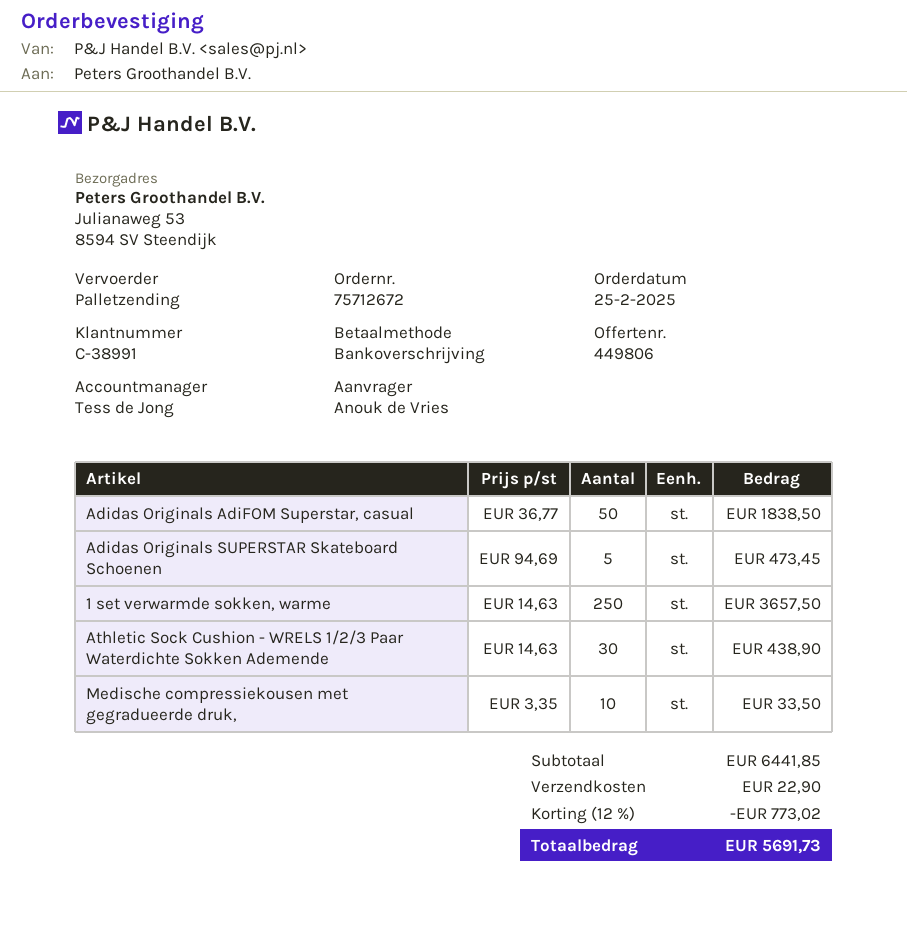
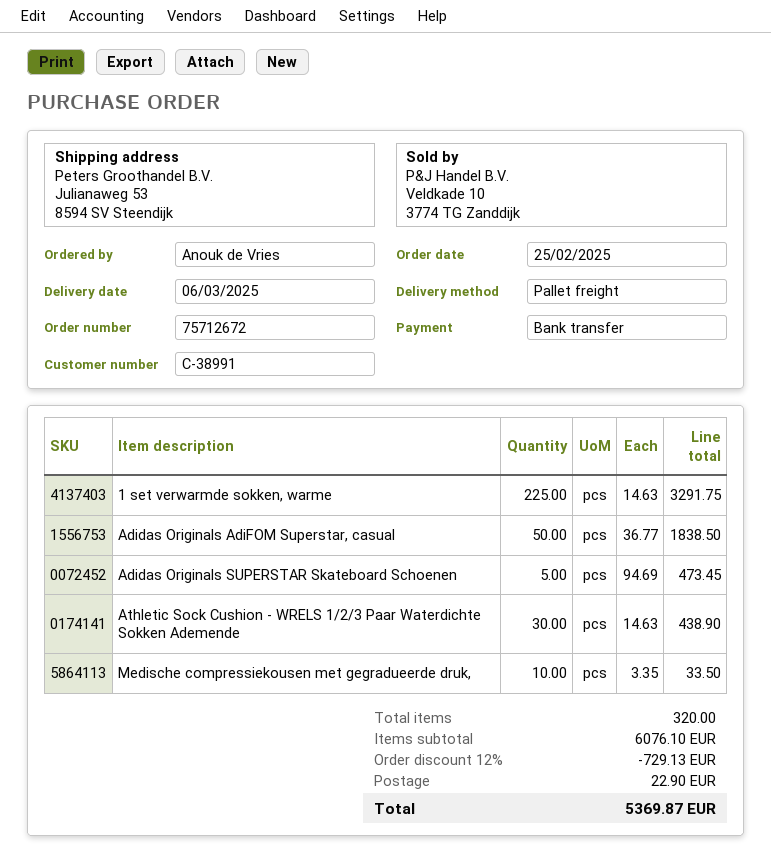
1 set verwarmde sokken, warme: 250 x 14.63 = 3657.50 -> 225 x 14.63 = 3291.75
subtotal: 6441.85 -> 6076.10
discount: 12% = 773.02 -> 12% = 729.13
total: 5691.73 -> 5369.87

